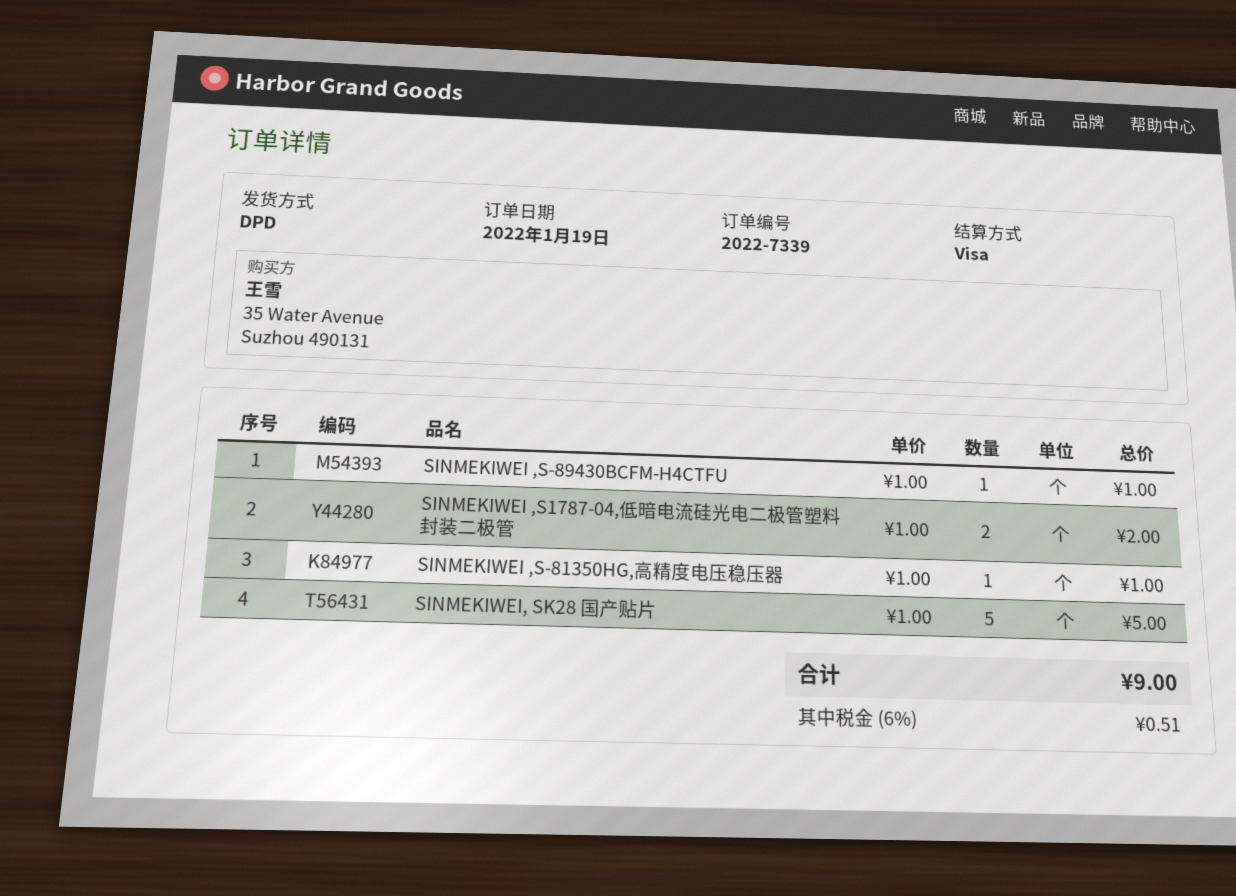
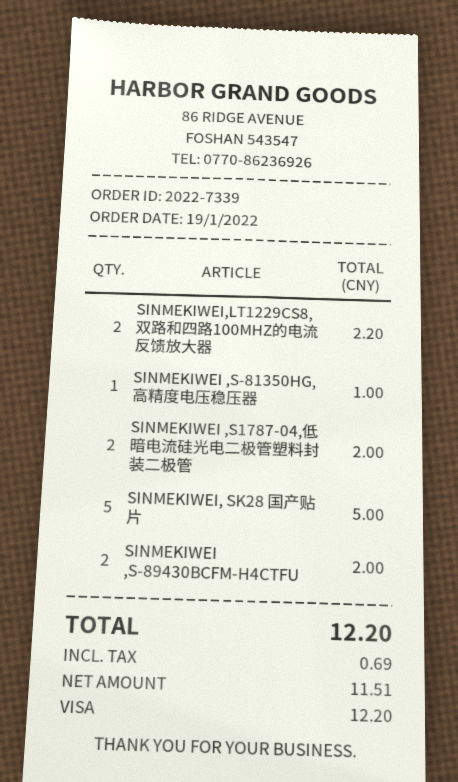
SINMEKIWEI ,S-89430BCFM-H4CTFU: 1 for 1.00 -> 2 for 2.00
SINMEKIWEI,LT1229CS8,双路和四路100MHZ的电流反馈放大器: none -> 2 for 2.20
tax: 0.51 -> 0.69
total: 9.00 -> 12.20

